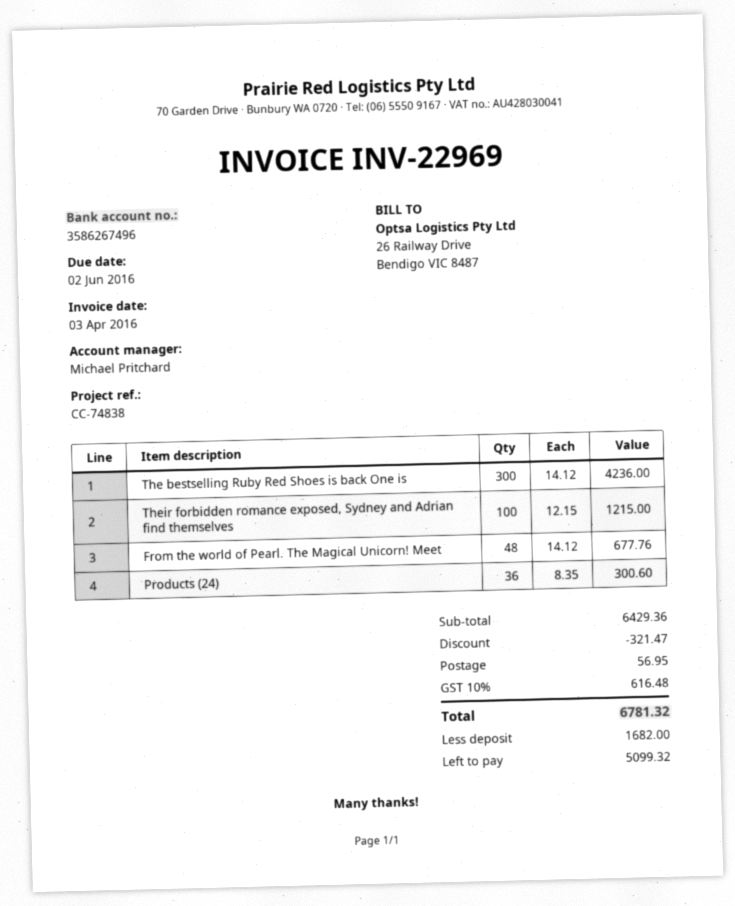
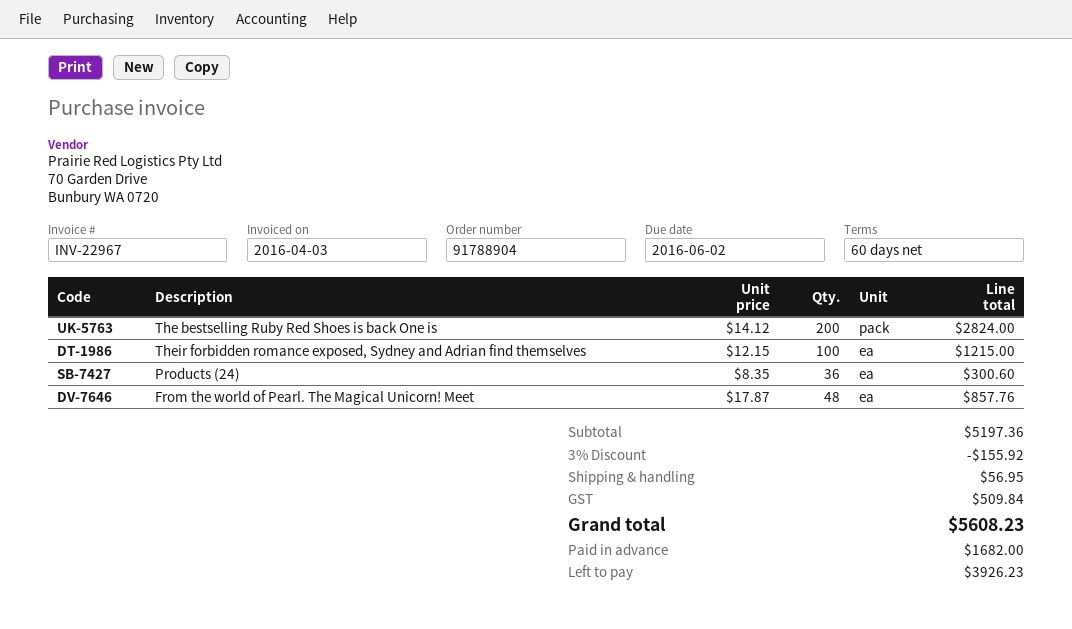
invoice number: INV-22969 -> INV-22967
The bestselling Ruby Red Shoes is back One is: 300 x 14.12 = 4236.00 -> 200 x 14.12 = 2824.00
From the world of Pearl. The Magical Unicorn! Meet: 48 x 14.12 = 677.76 -> 48 x 17.87 = 857.76
subtotal: 6429.36 -> 5197.36
discount: 321.47 -> 155.92
tax: 616.48 -> 509.84
total: 6781.32 -> 5608.23
balance: 5099.32 -> 3926.23

